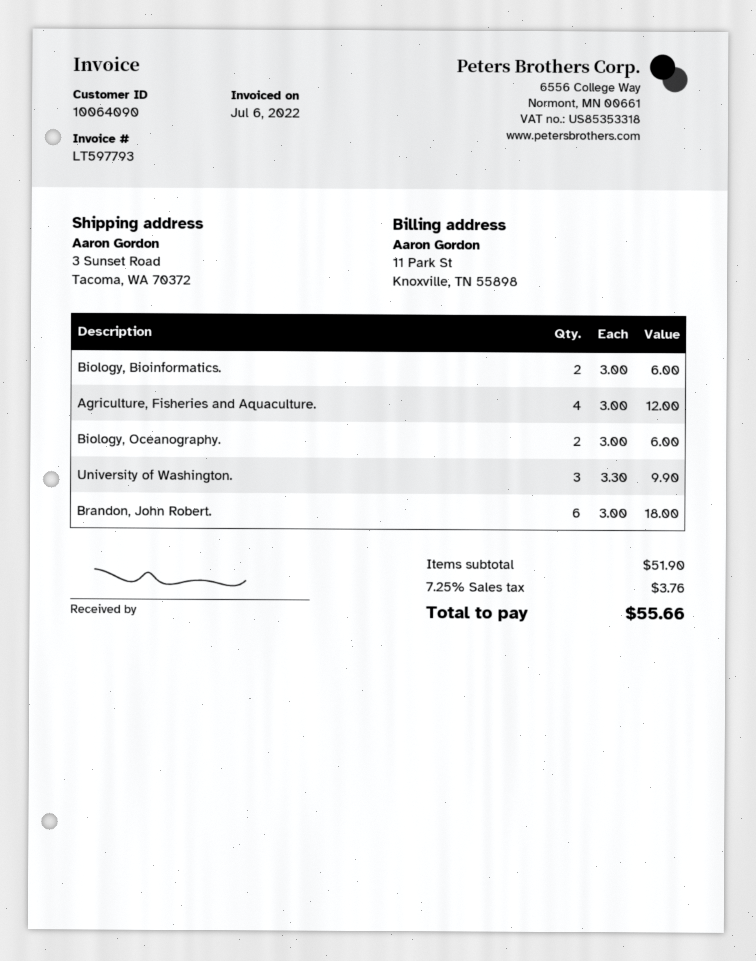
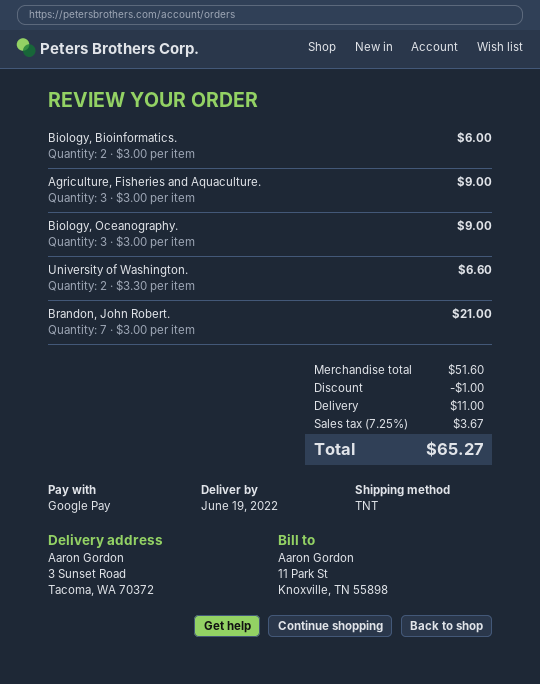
Agriculture, Fisheries and Aquaculture.: 4 x 3.00 = 12.00 -> 3 x 3.00 = 9.00
Biology, Oceanography.: 2 x 3.00 = 6.00 -> 3 x 3.00 = 9.00
University of Washington.: 3 x 3.30 = 9.90 -> 2 x 3.30 = 6.60
Brandon, John Robert.: 6 x 3.00 = 18.00 -> 7 x 3.00 = 21.00
subtotal: 51.90 -> 51.60
discount: none -> 1.00
shipping: none -> 11.00
tax: 7.25% = 3.76 -> 7.25% = 3.67
total: 55.66 -> 65.27

